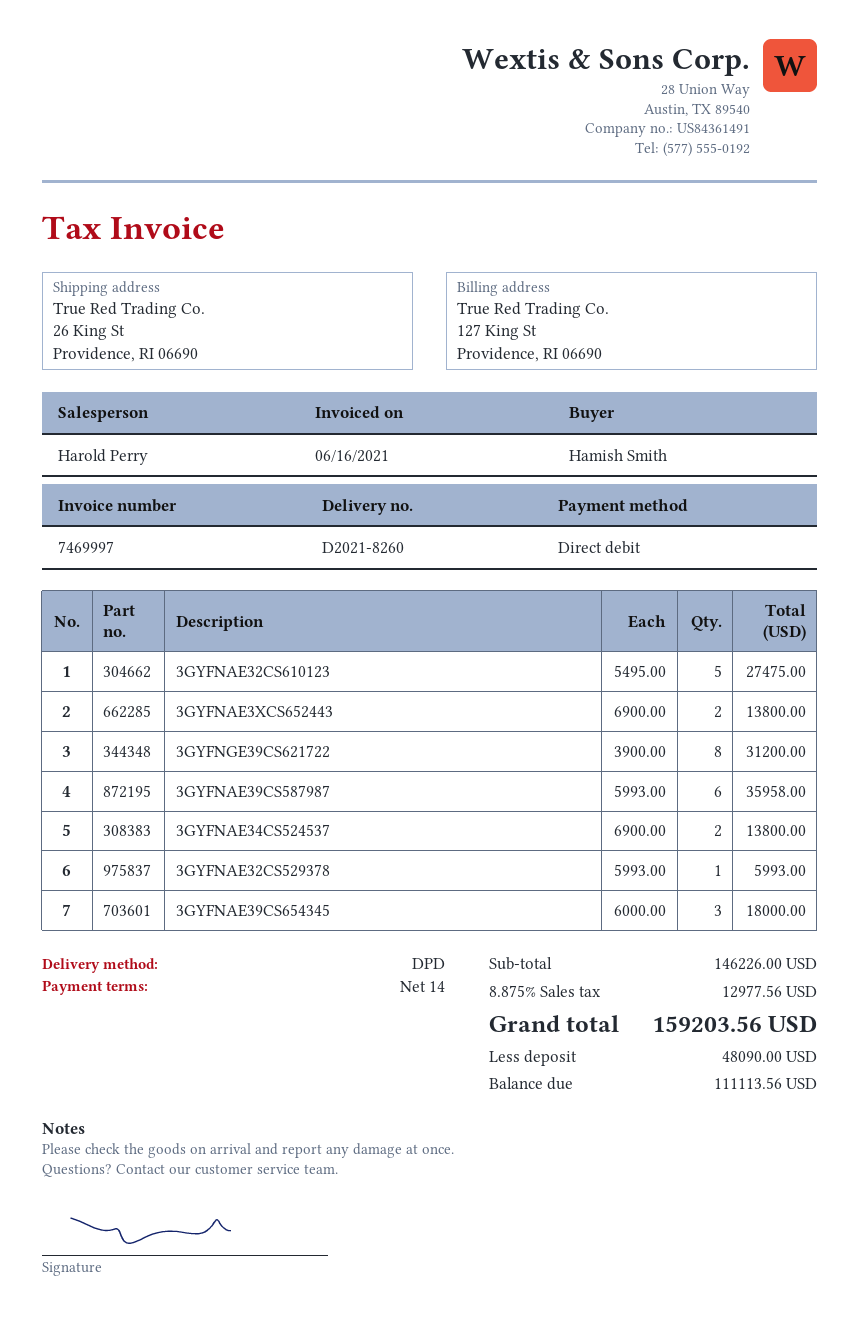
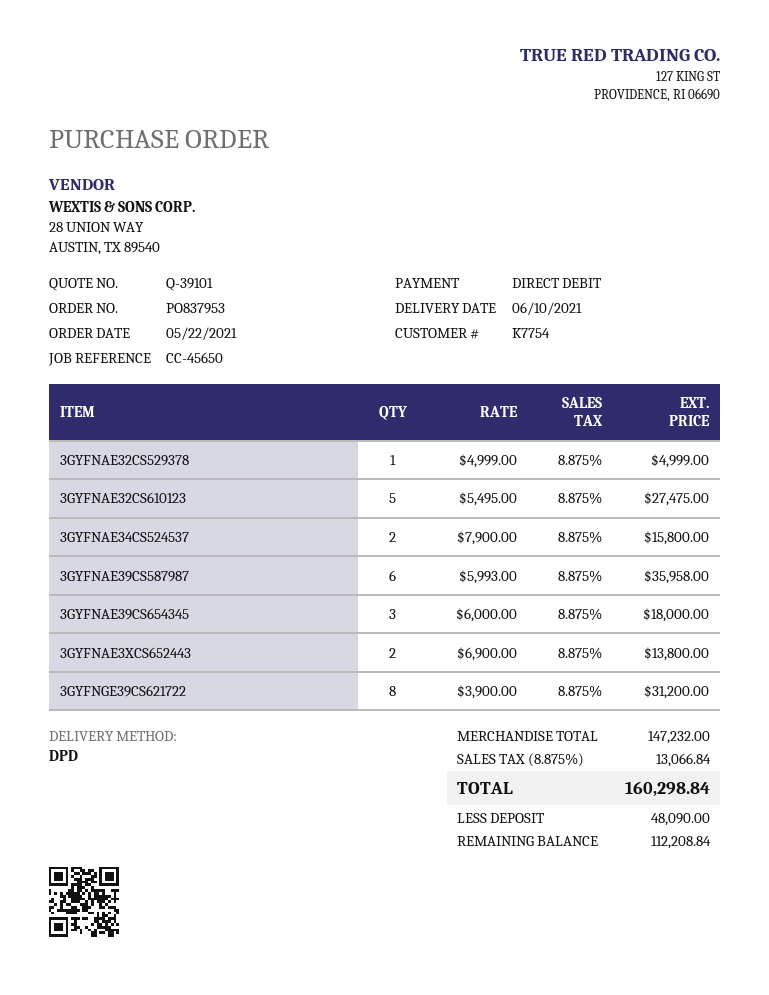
3GYFNAE34CS524537: 2 x 6900.00 = 13800.00 -> 2 x 7900.00 = 15800.00
3GYFNAE32CS529378: 1 x 5993.00 = 5993.00 -> 1 x 4999.00 = 4999.00
subtotal: 146226.00 -> 147232.00
tax: 8.875% = 12977.56 -> 8.875% = 13066.84
total: 159203.56 -> 160298.84
balance: 111113.56 -> 112208.84

